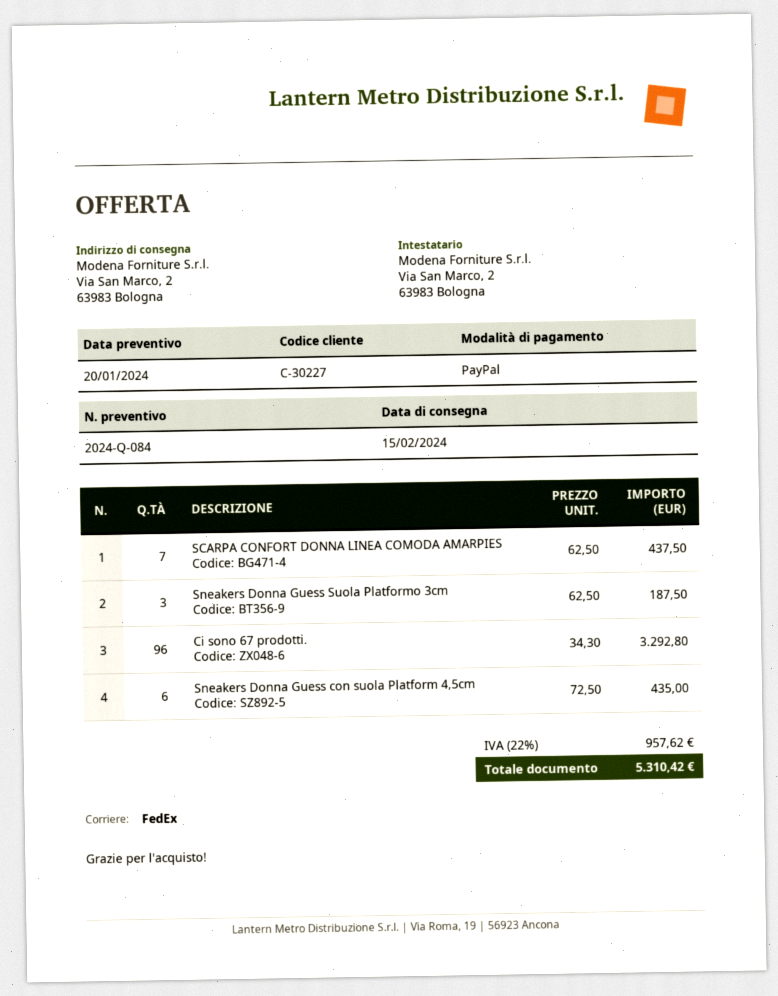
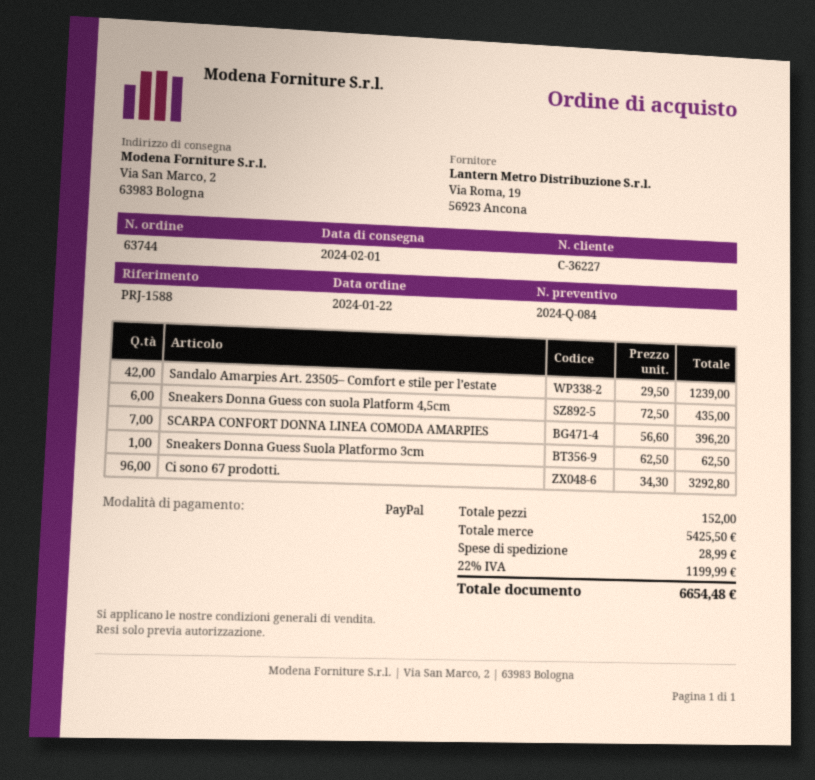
delivery date: 2024-02-15 -> 2024-02-01
customer number: C-30227 -> C-36227
SCARPA CONFORT DONNA LINEA COMODA AMARPIES: 7 x 62.50 = 437.50 -> 7 x 56.60 = 396.20
Sneakers Donna Guess Suola Platformo 3cm: 3 x 62.50 = 187.50 -> 1 x 62.50 = 62.50
Sandalo Amarpies Art. 23505– Comfort e stile per l’estate: none -> 42 x 29.50 = 1239.00
shipping: none -> 28.99
tax: 22% = 957.62 -> 22% = 1199.99
total: 5310.42 -> 6654.48

